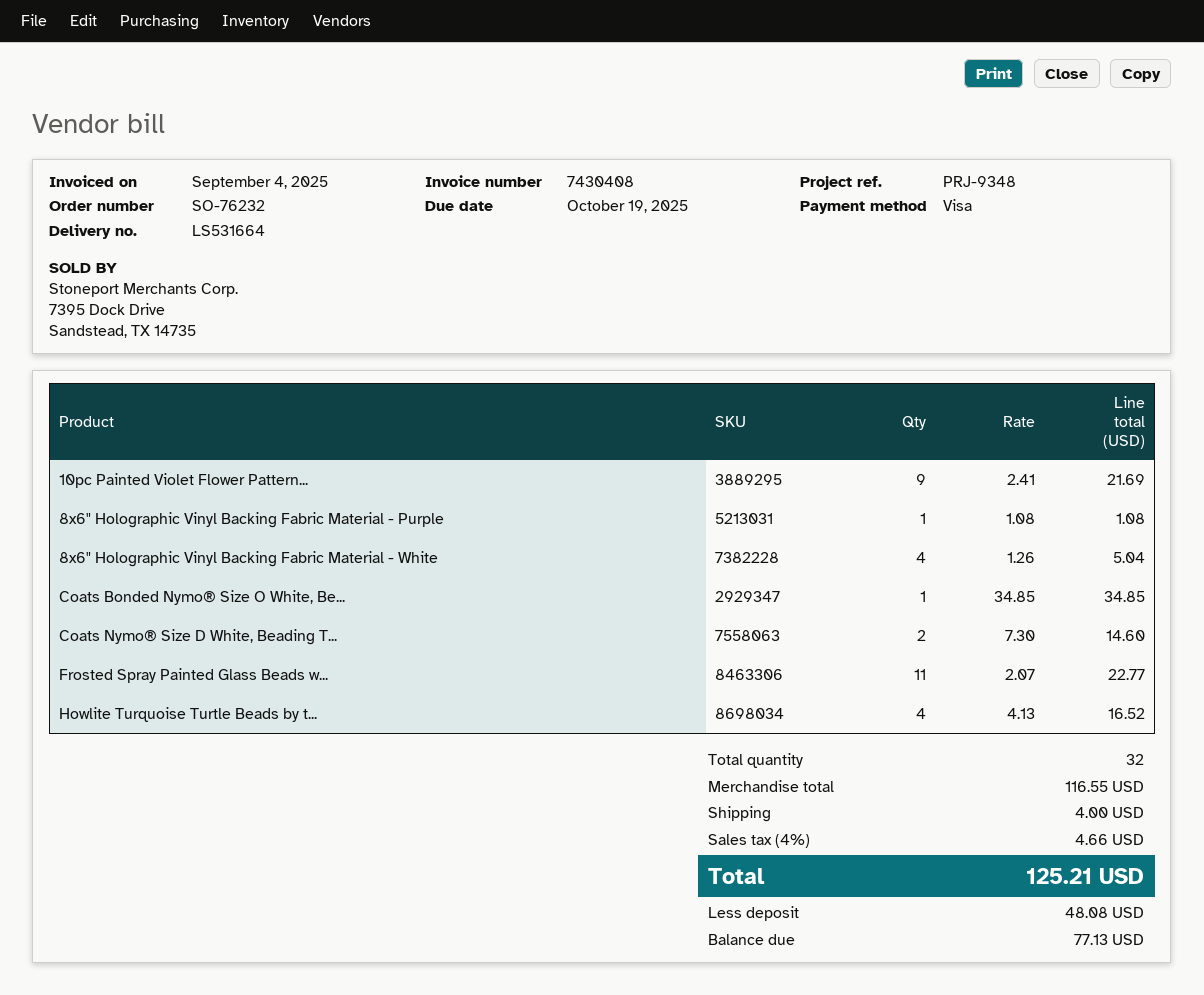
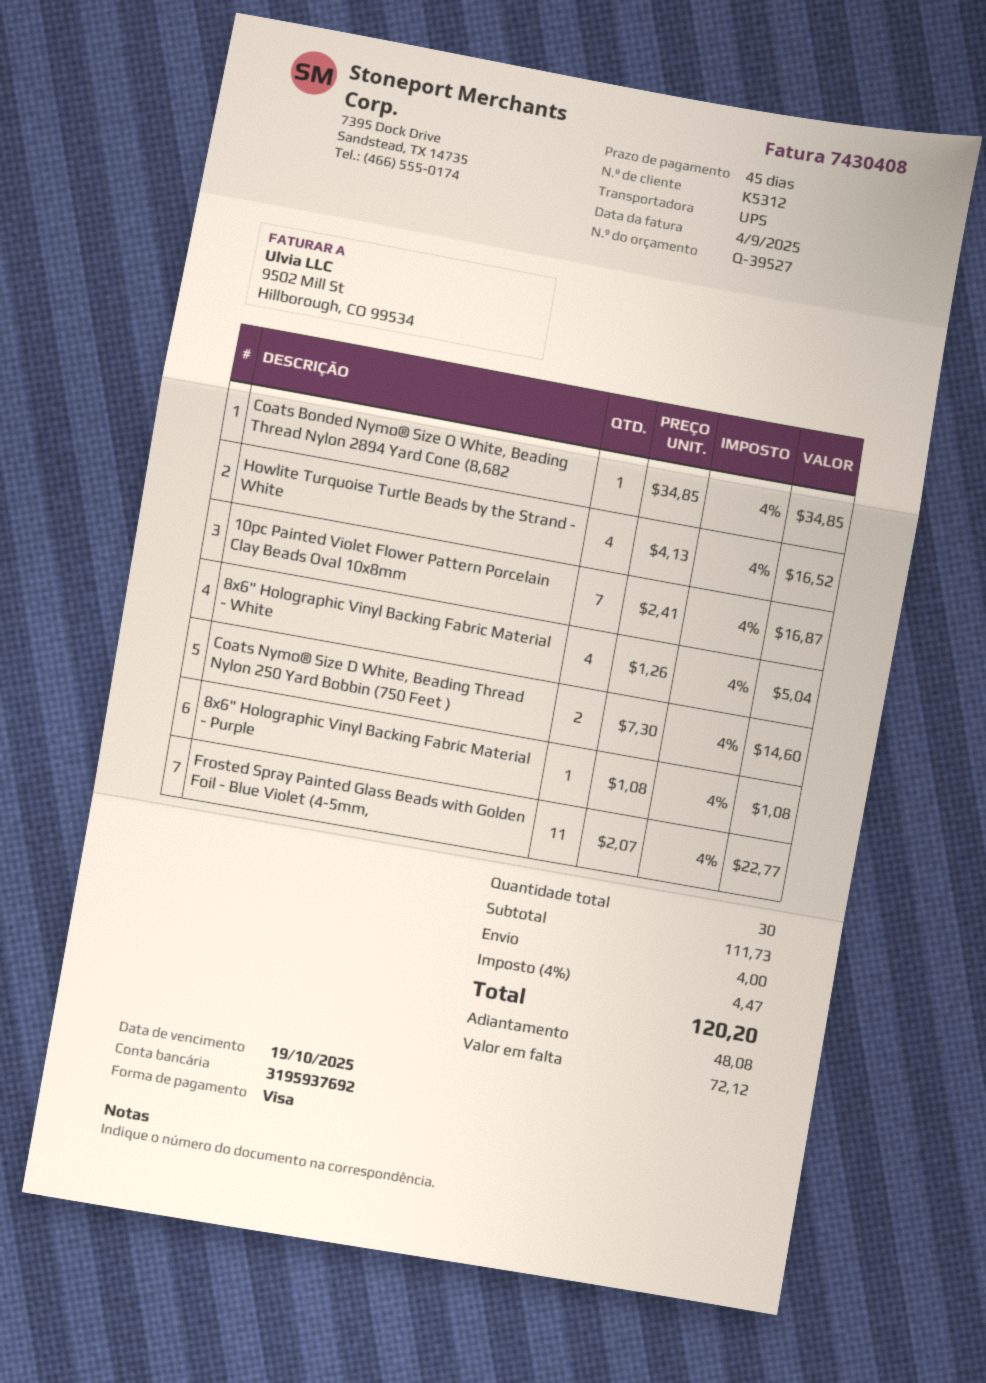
10pc Painted Violet Flower Pattern...: 9 x 2.41 = 21.69 -> 7 x 2.41 = 16.87
total quantity: 32 -> 30
subtotal: 116.55 -> 111.73
tax: 4% = 4.66 -> 4% = 4.47
total: 125.21 -> 120.20
balance: 77.13 -> 72.12

